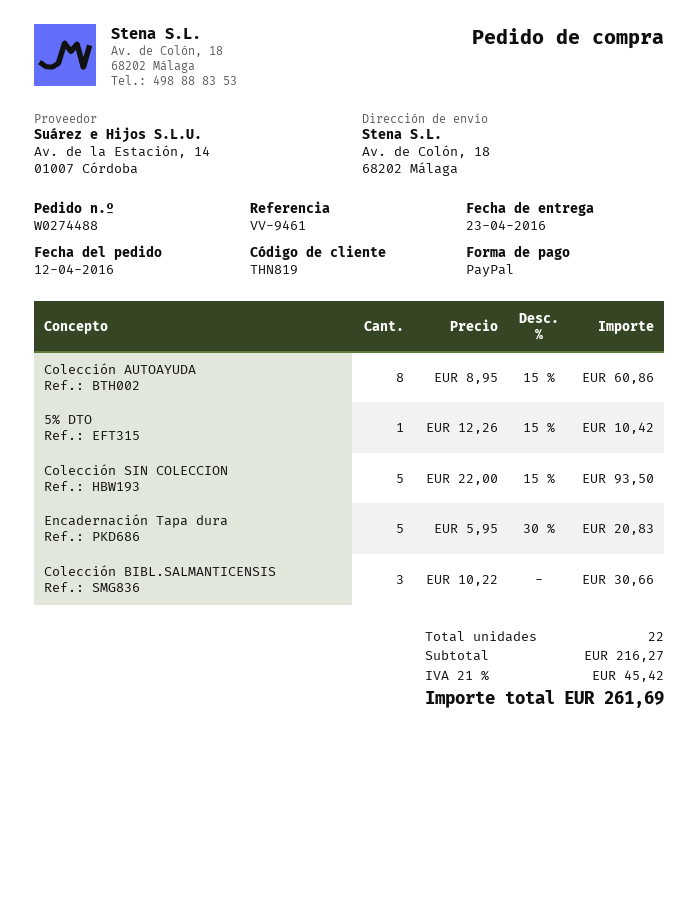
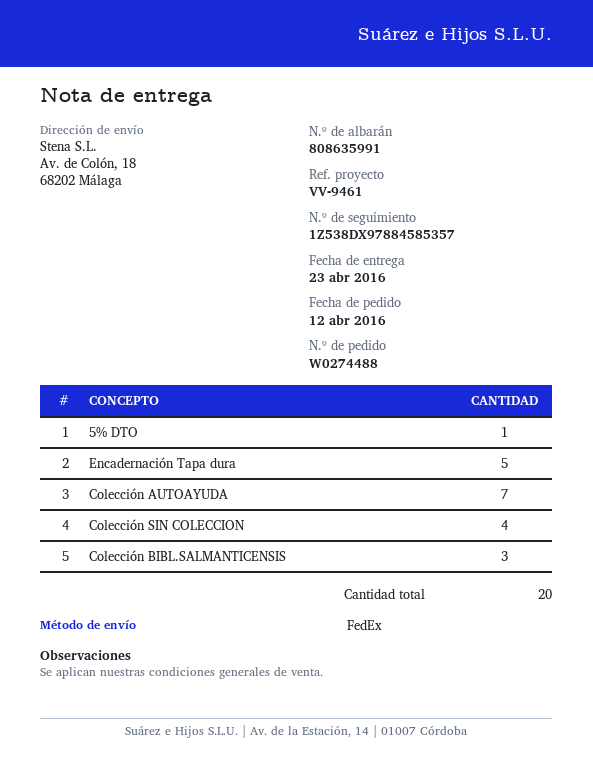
Colección AUTOAYUDA: 8 -> 7
Colección SIN COLECCION: 5 -> 4
total quantity: 22 -> 20

